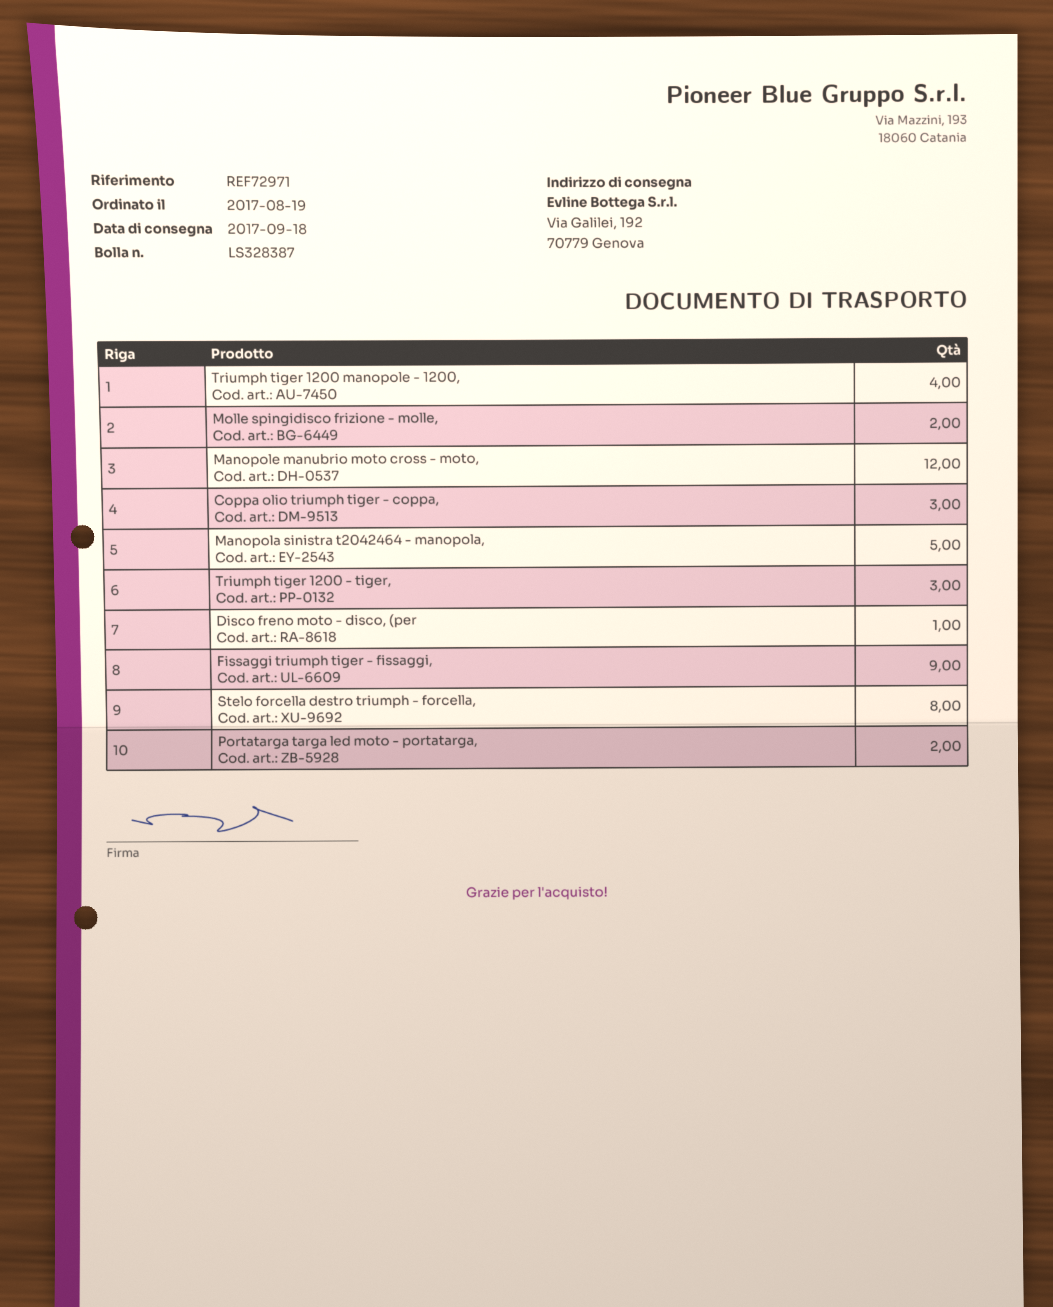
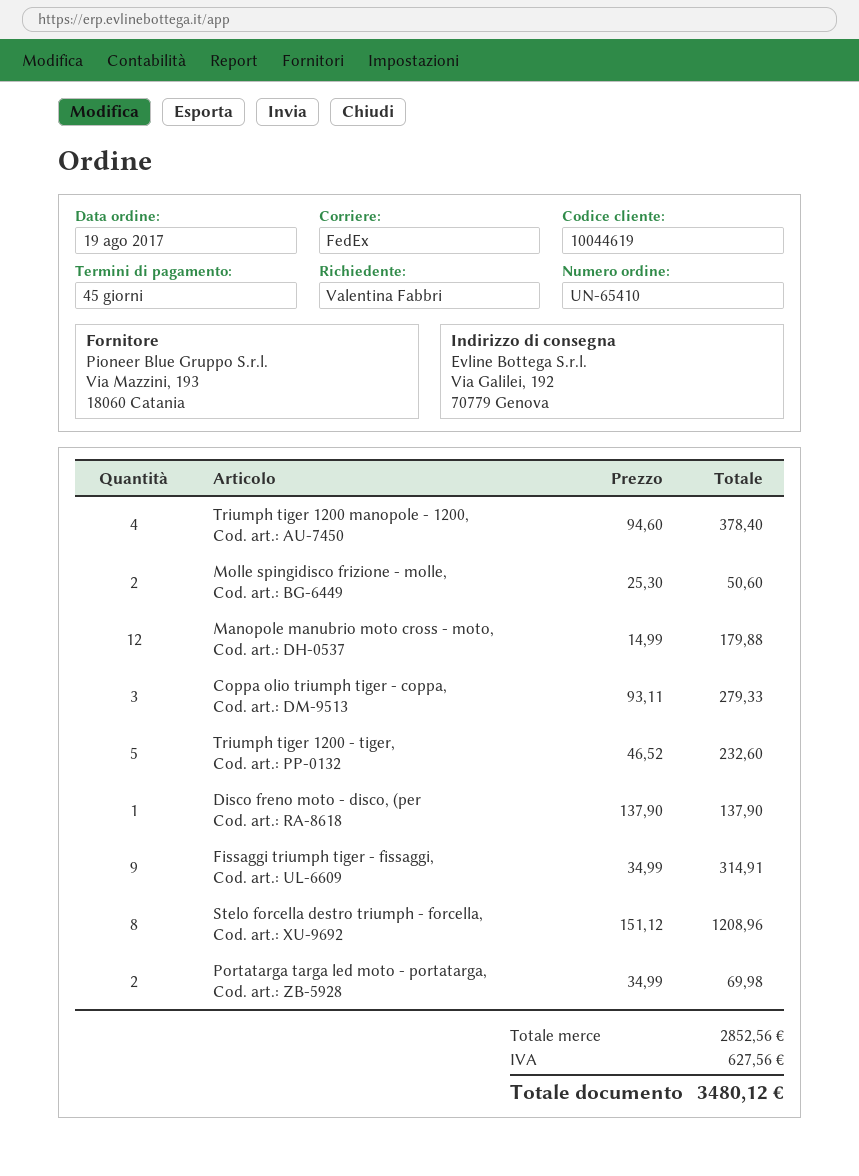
Manopola sinistra t2042464 - manopola,: 5 -> none
Triumph tiger 1200 - tiger,: 3 -> 5

